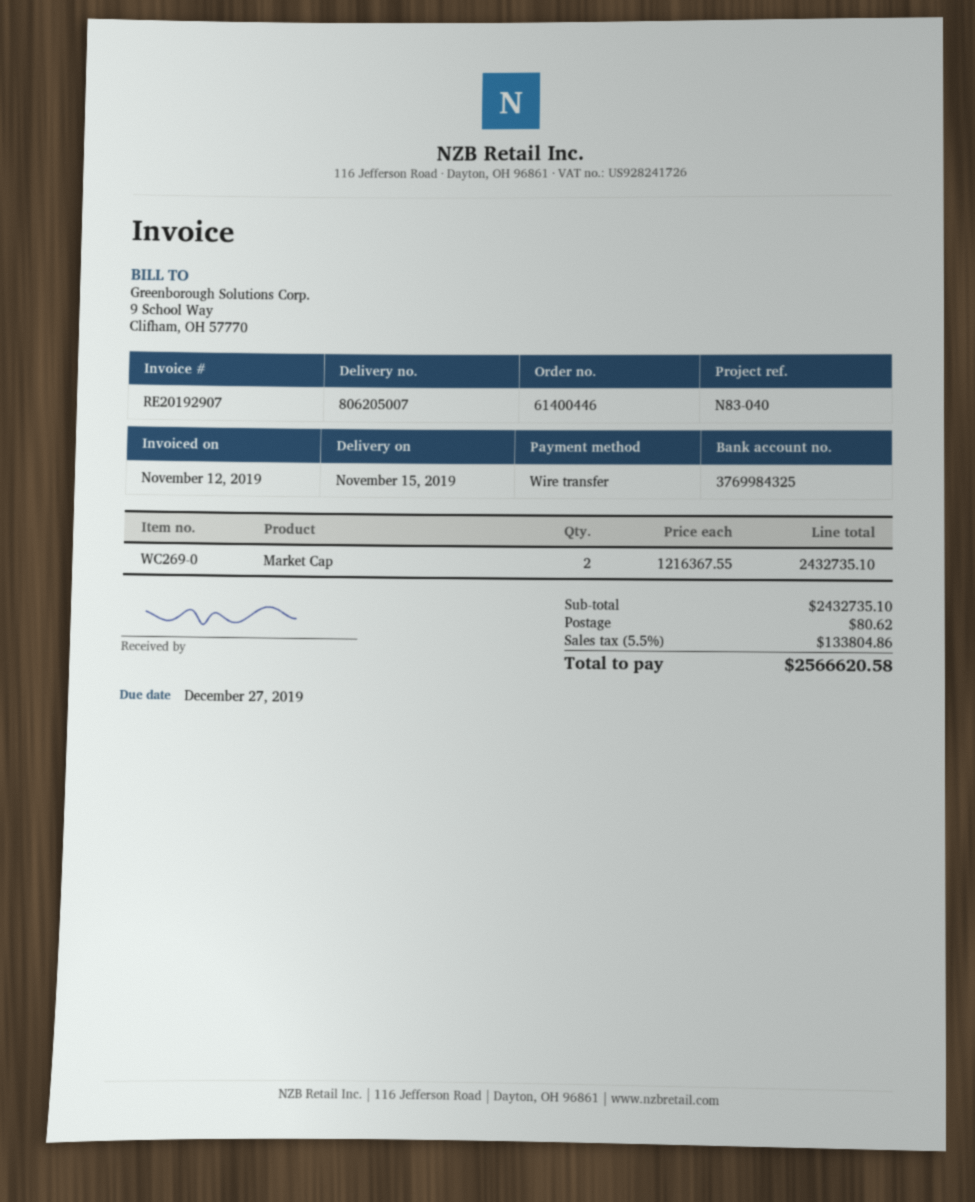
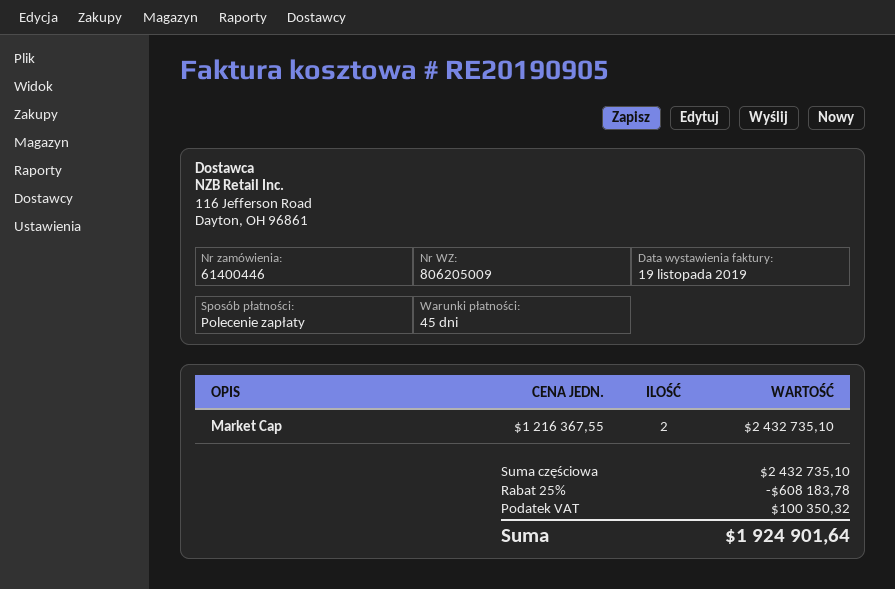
delivery note number: 806205007 -> 806205009
invoice number: RE20192907 -> RE20190905
invoice date: 2019-11-12 -> 2019-11-19
payment method: bank transfer -> direct debit
discount: none -> 25% = 608183.78
shipping: 80.62 -> none
tax: 133804.86 -> 100350.32
total: 2566620.58 -> 1924901.64

